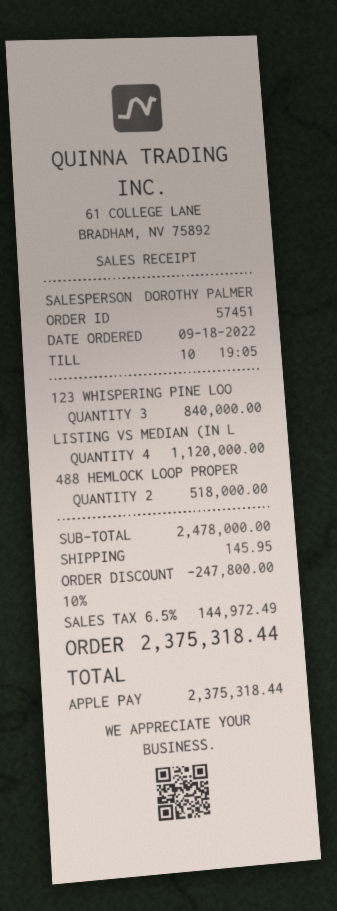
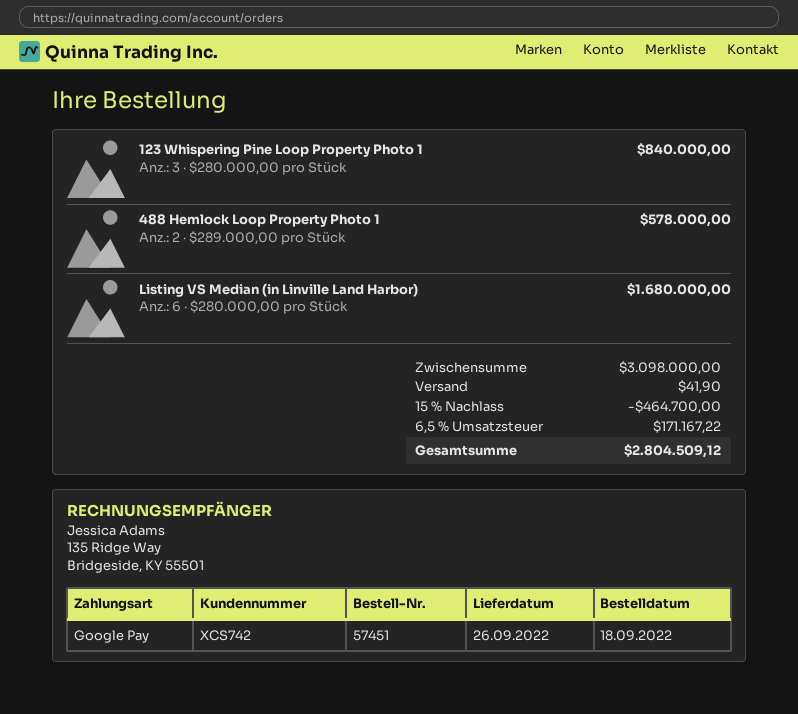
payment method: Apple Pay -> Google Pay
LISTING VS MEDIAN (IN L: 4 for 1120000.00 -> 6 for 1680000.00
488 HEMLOCK LOOP PROPER: 2 for 518000.00 -> 2 for 578000.00
subtotal: 2478000.00 -> 3098000.00
discount: 10% = 247800.00 -> 15% = 464700.00
shipping: 145.95 -> 41.90
tax: 6.5% = 144972.49 -> 6.5% = 171167.22
total: 2375318.44 -> 2804509.12

